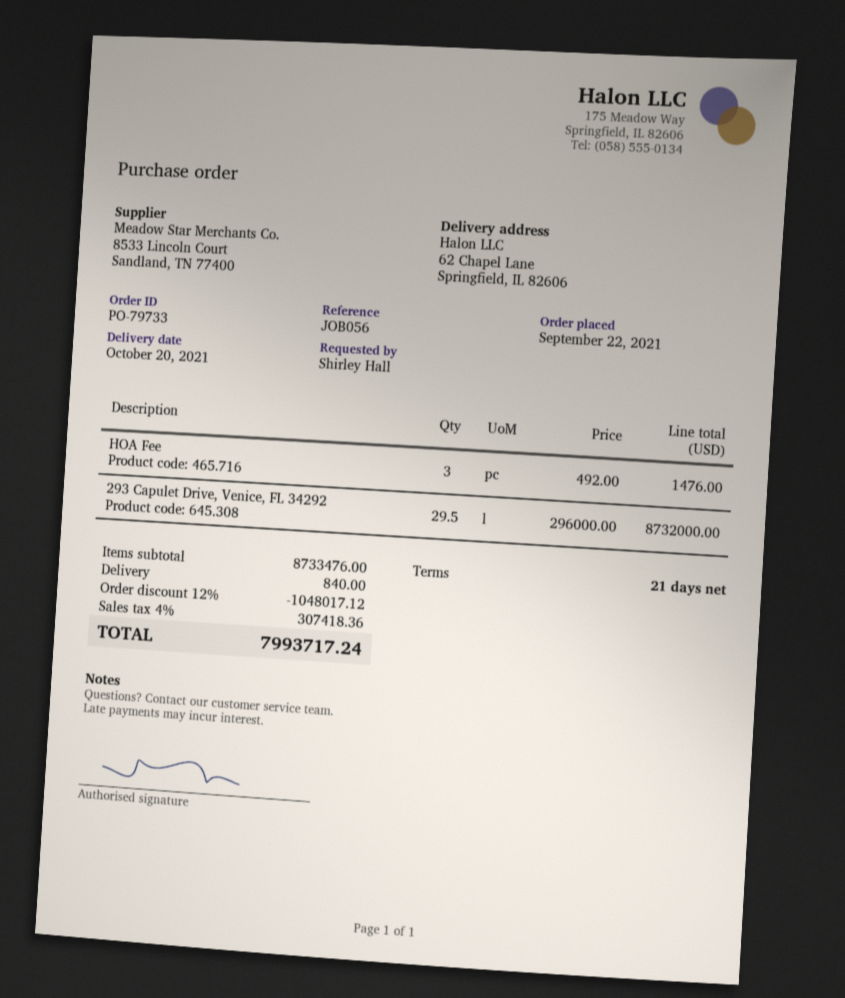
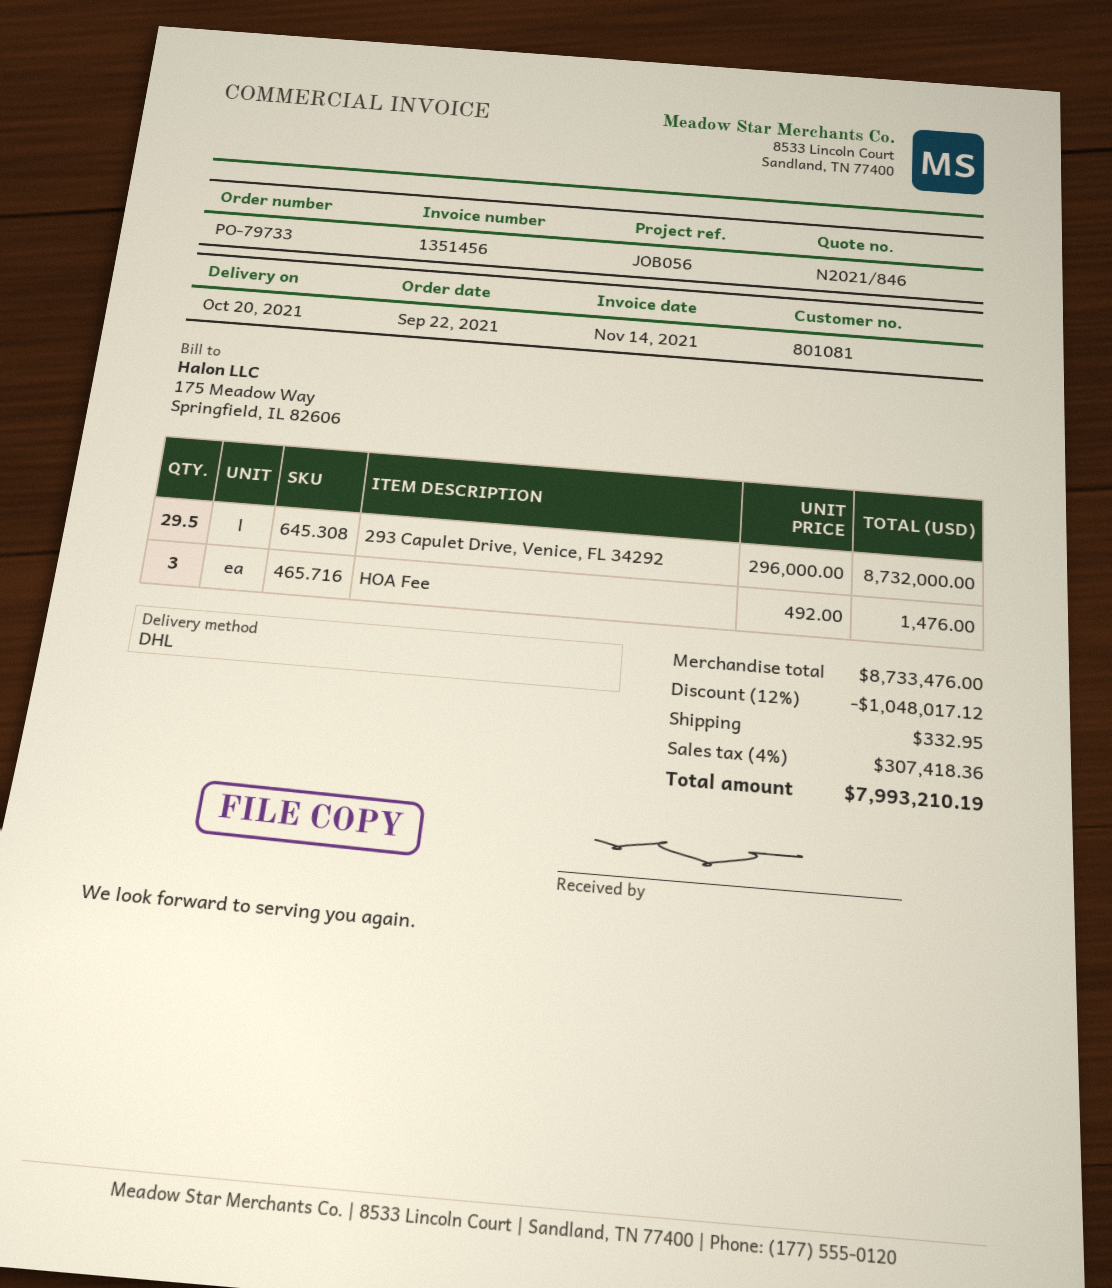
shipping: 840.00 -> 332.95
total: 7993717.24 -> 7993210.19

